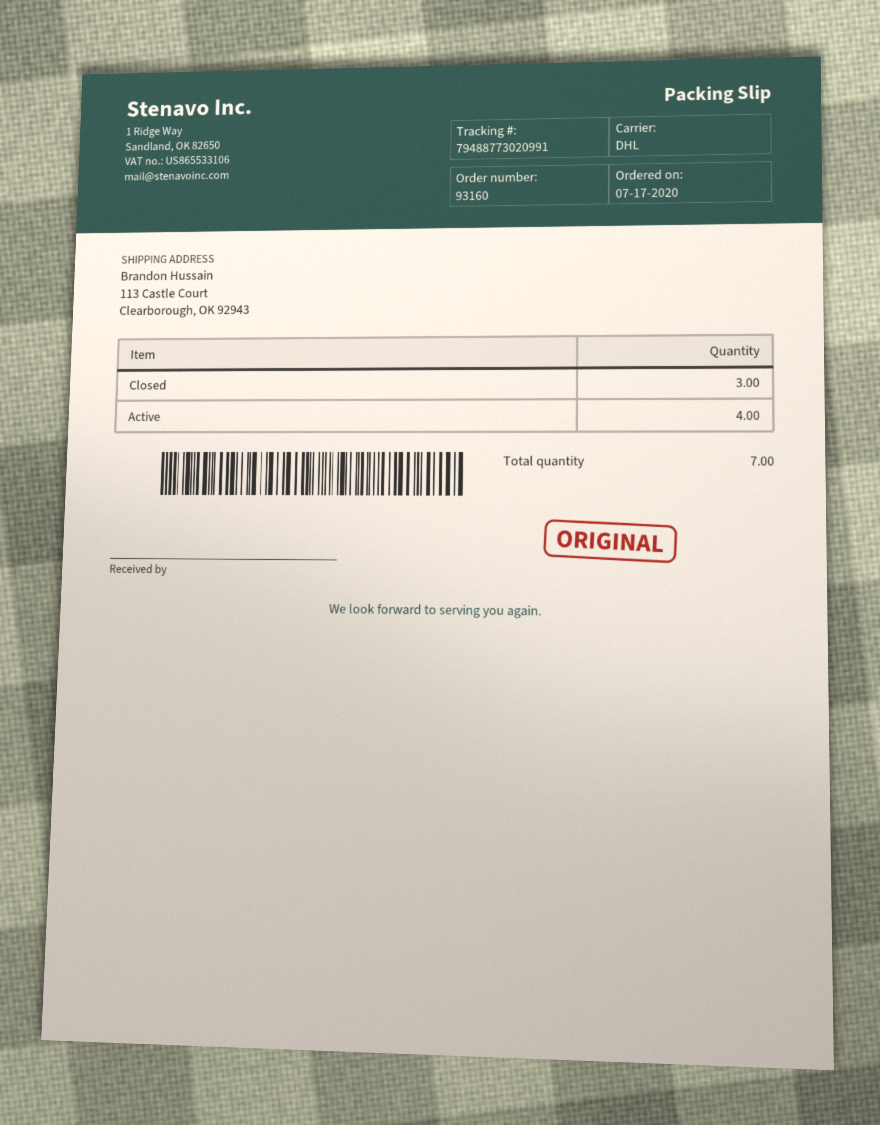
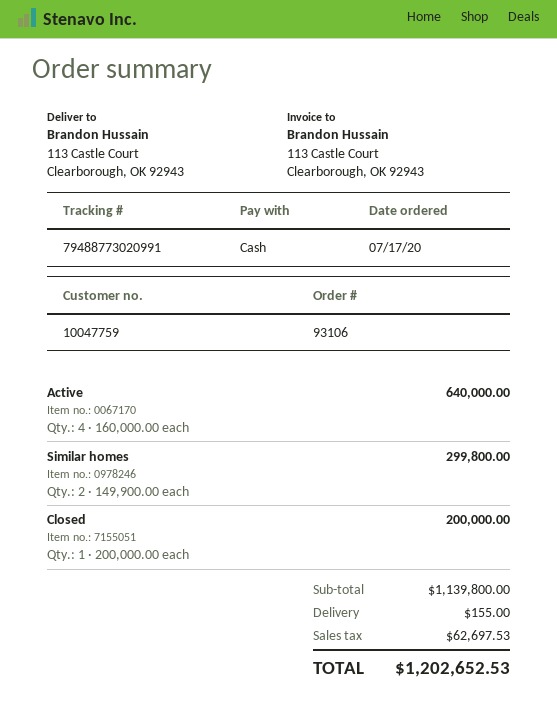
order number: 93160 -> 93106
Closed: 3 -> 1
Similar homes: none -> 2

